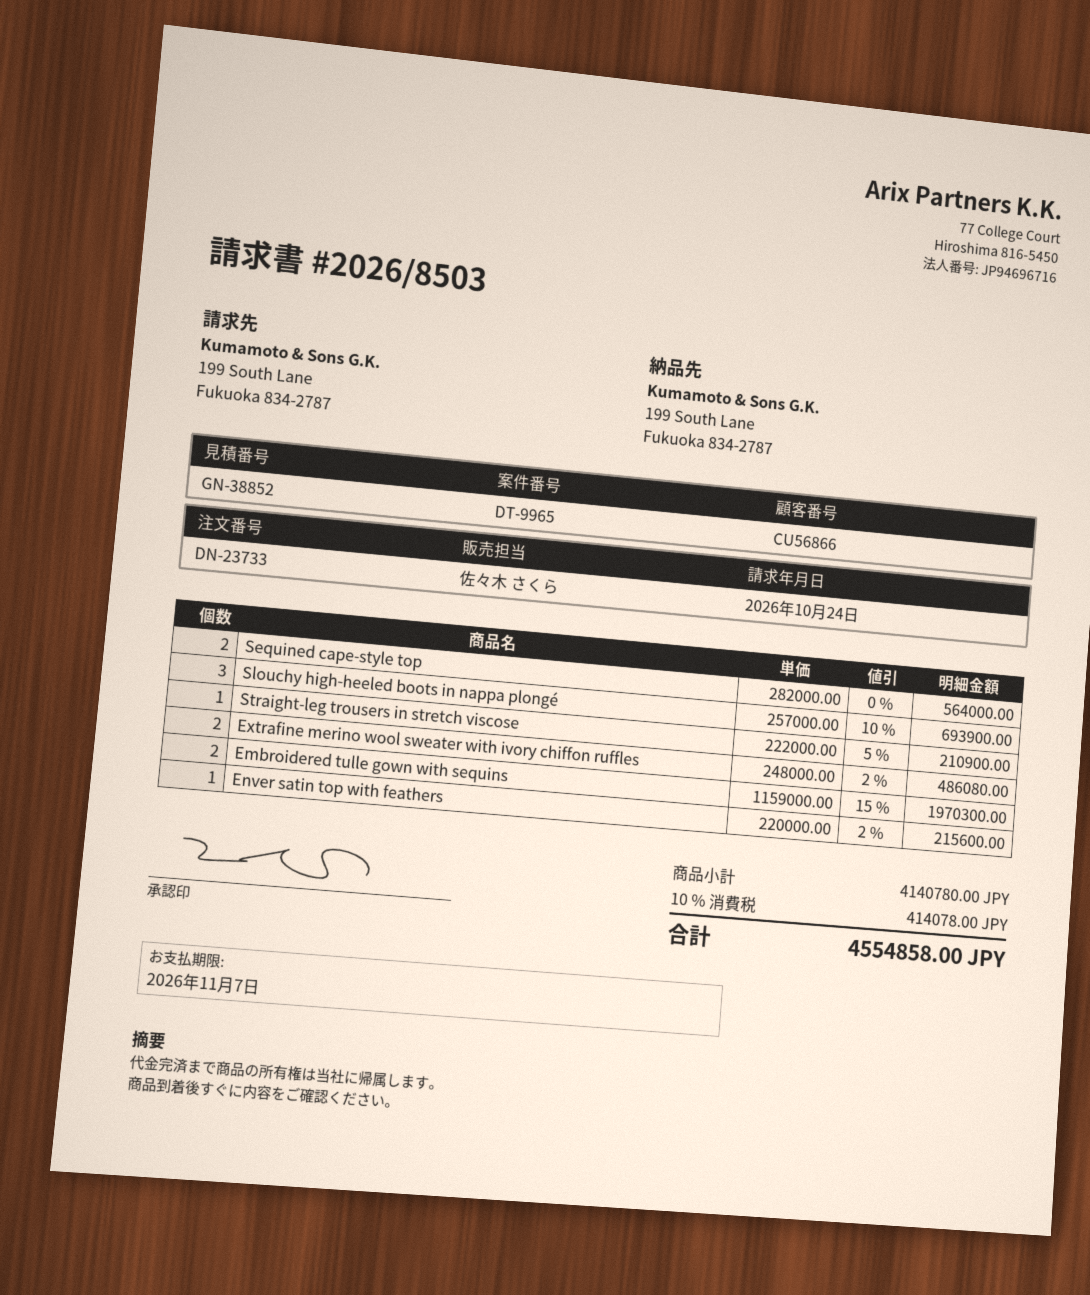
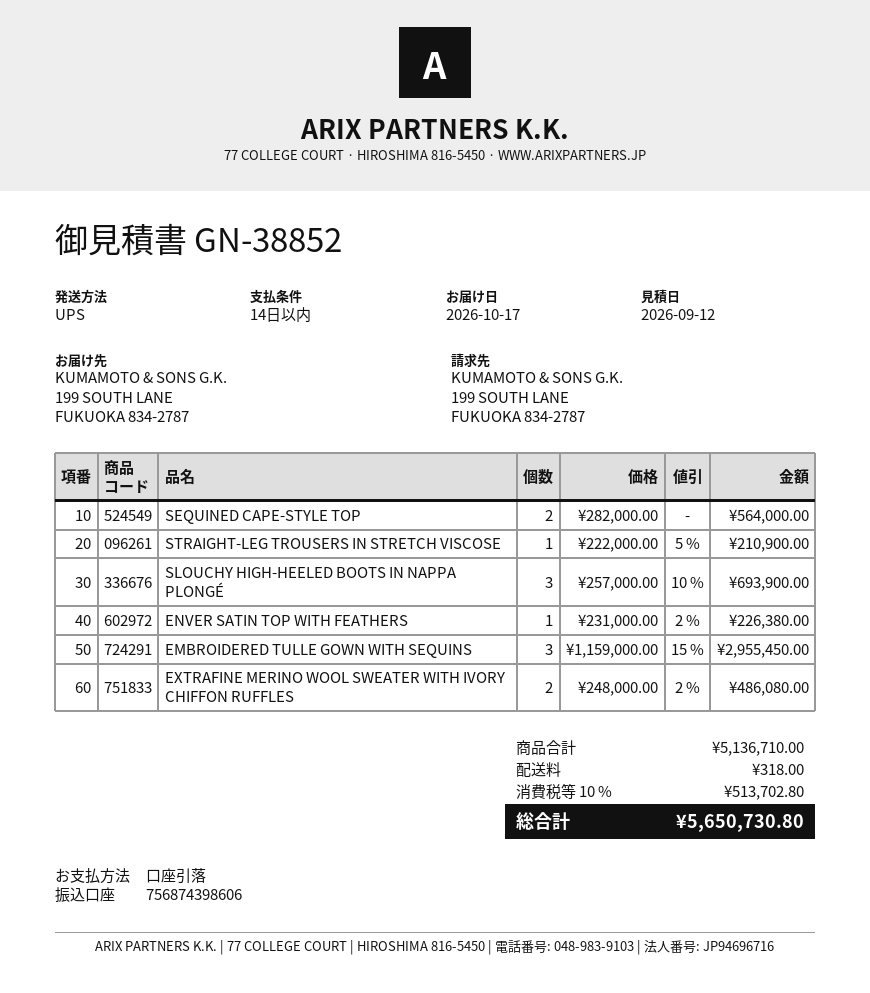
Embroidered tulle gown with sequins: 2 x 1159000.00 - 15% = 1970300.00 -> 3 x 1159000.00 - 15% = 2955450.00
Enver satin top with feathers: 1 x 220000.00 - 2% = 215600.00 -> 1 x 231000.00 - 2% = 226380.00
subtotal: 4140780.00 -> 5136710.00
shipping: none -> 318.00
tax: 10% = 414078.00 -> 10% = 513702.80
total: 4554858.00 -> 5650730.80

